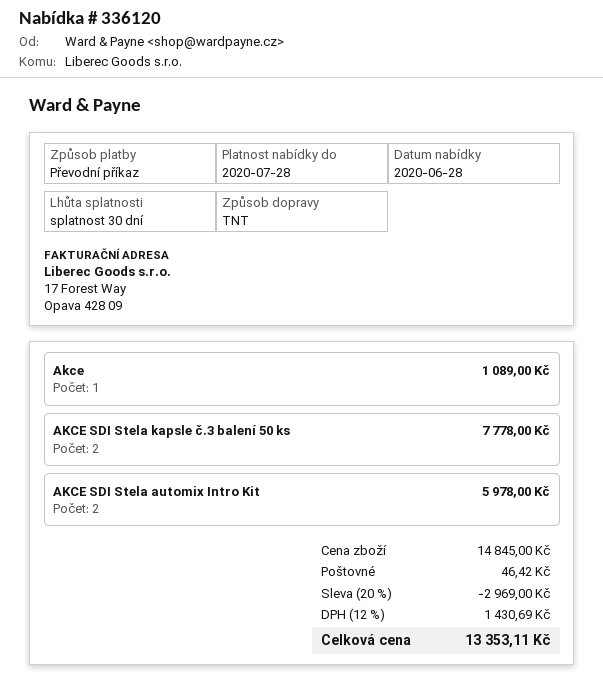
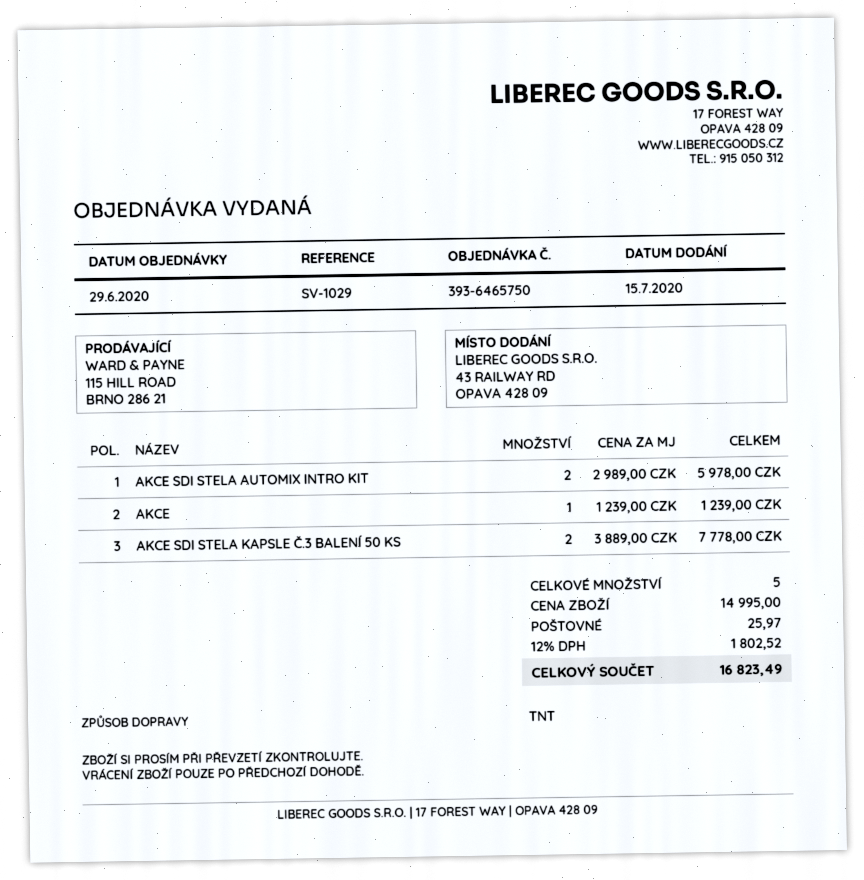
Akce: 1 for 1089.00 -> 1 for 1239.00
subtotal: 14845.00 -> 14995.00
discount: 20% = 2969.00 -> none
shipping: 46.42 -> 25.97
tax: 12% = 1430.69 -> 12% = 1802.52
total: 13353.11 -> 16823.49

